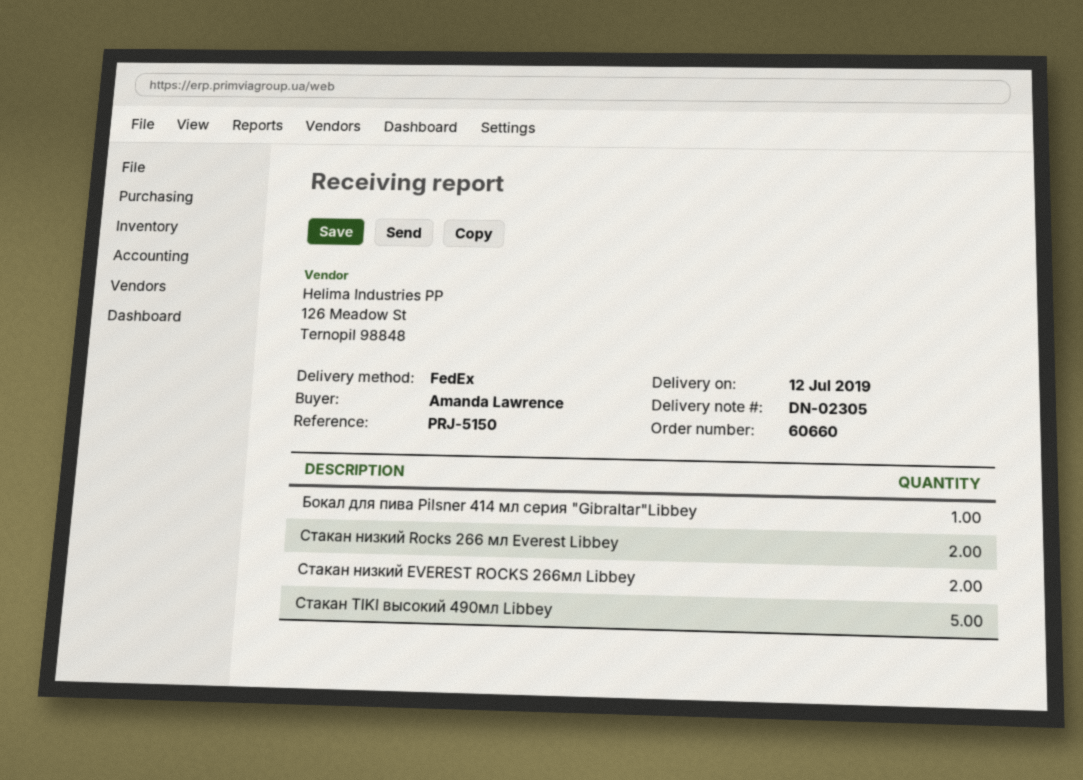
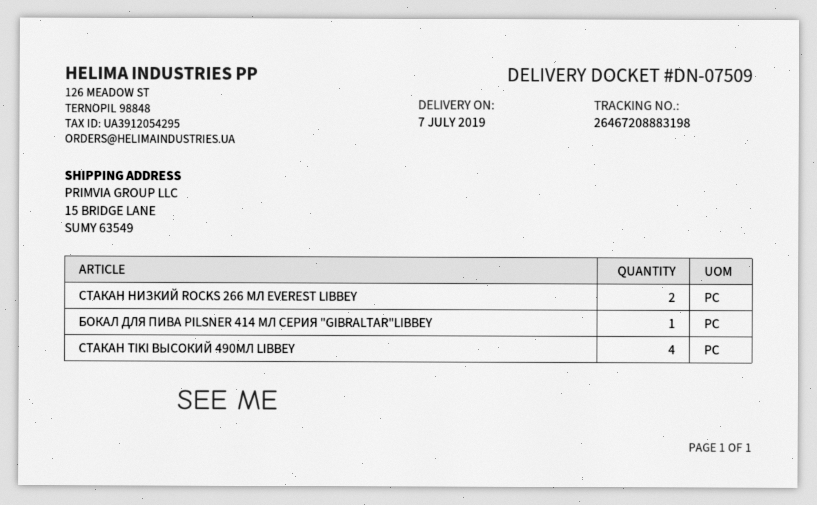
delivery note number: DN-02305 -> DN-07509
delivery date: 2019-07-12 -> 2019-07-07
Стакан низкий EVEREST ROCKS 266мл Libbey: 2 -> none
Стакан TIKI высокий 490мл Libbey: 5 -> 4

